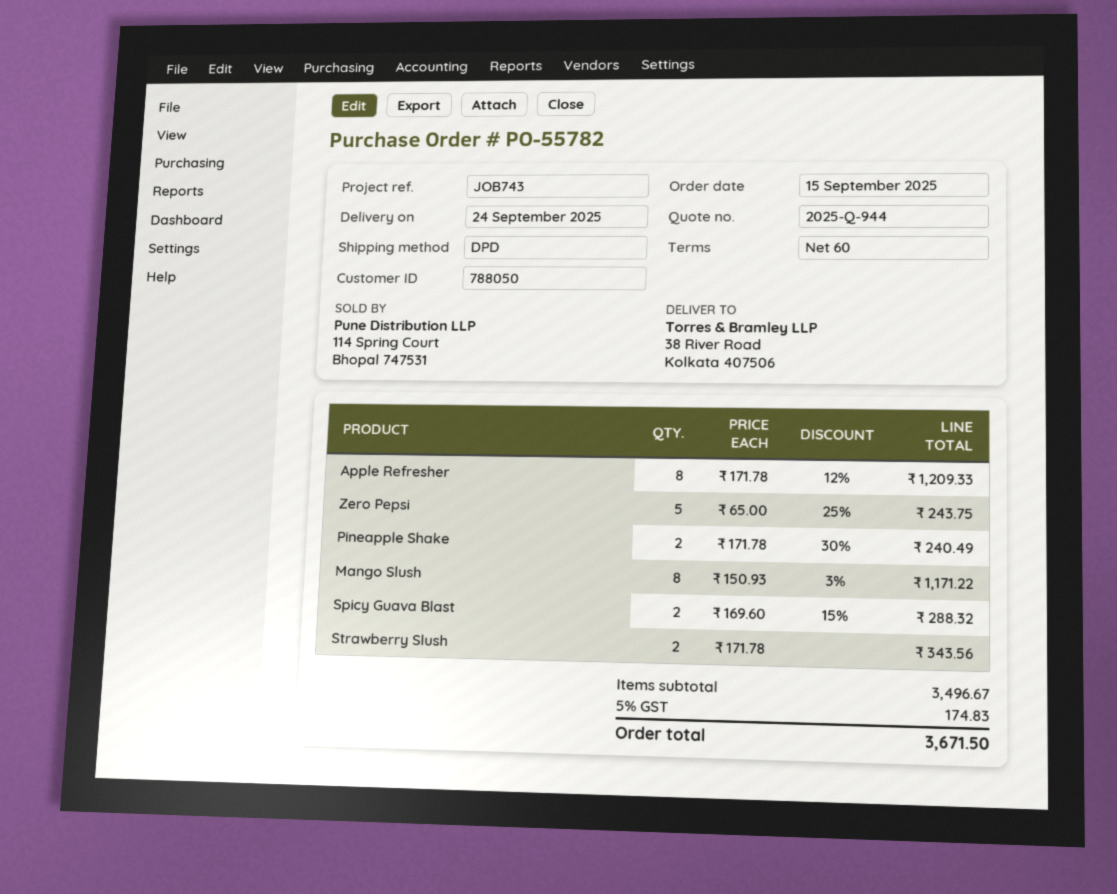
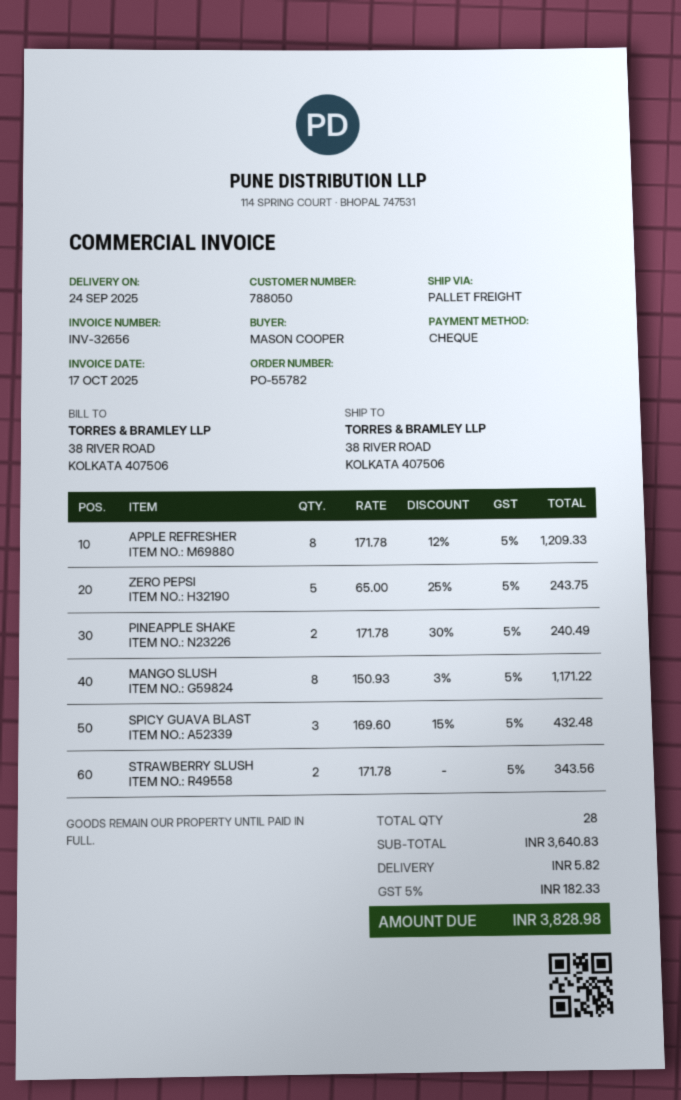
shipping method: DPD -> pallet freight
Spicy Guava Blast: 2 x 169.60 - 15% = 288.32 -> 3 x 169.60 - 15% = 432.48
subtotal: 3496.67 -> 3640.83
shipping: none -> 5.82
tax: 5% = 174.83 -> 5% = 182.33
total: 3671.50 -> 3828.98

